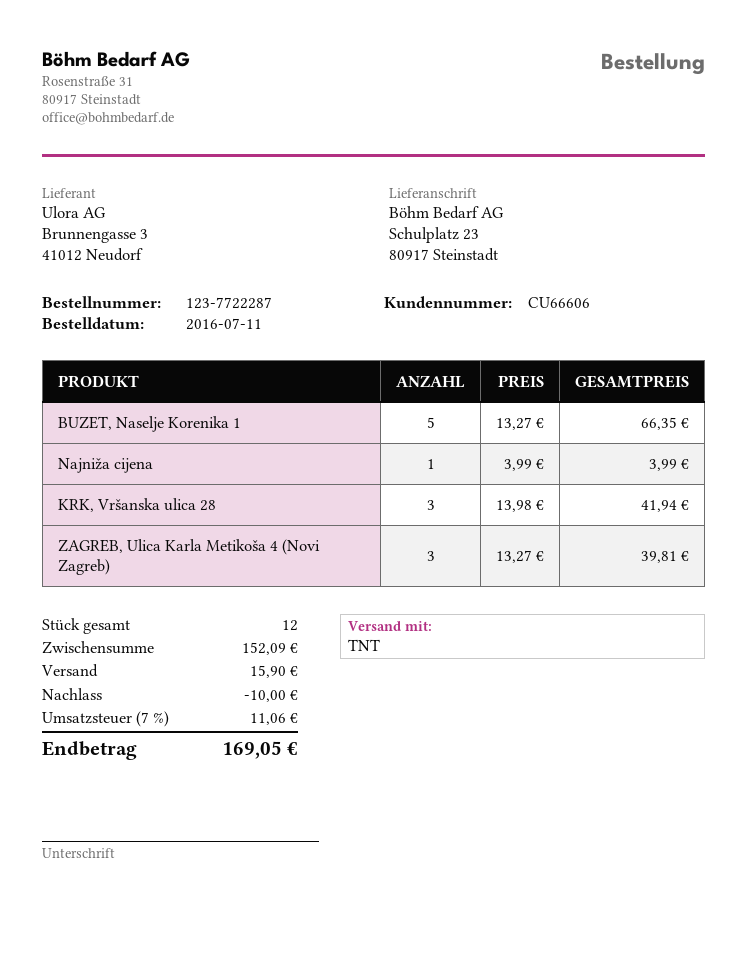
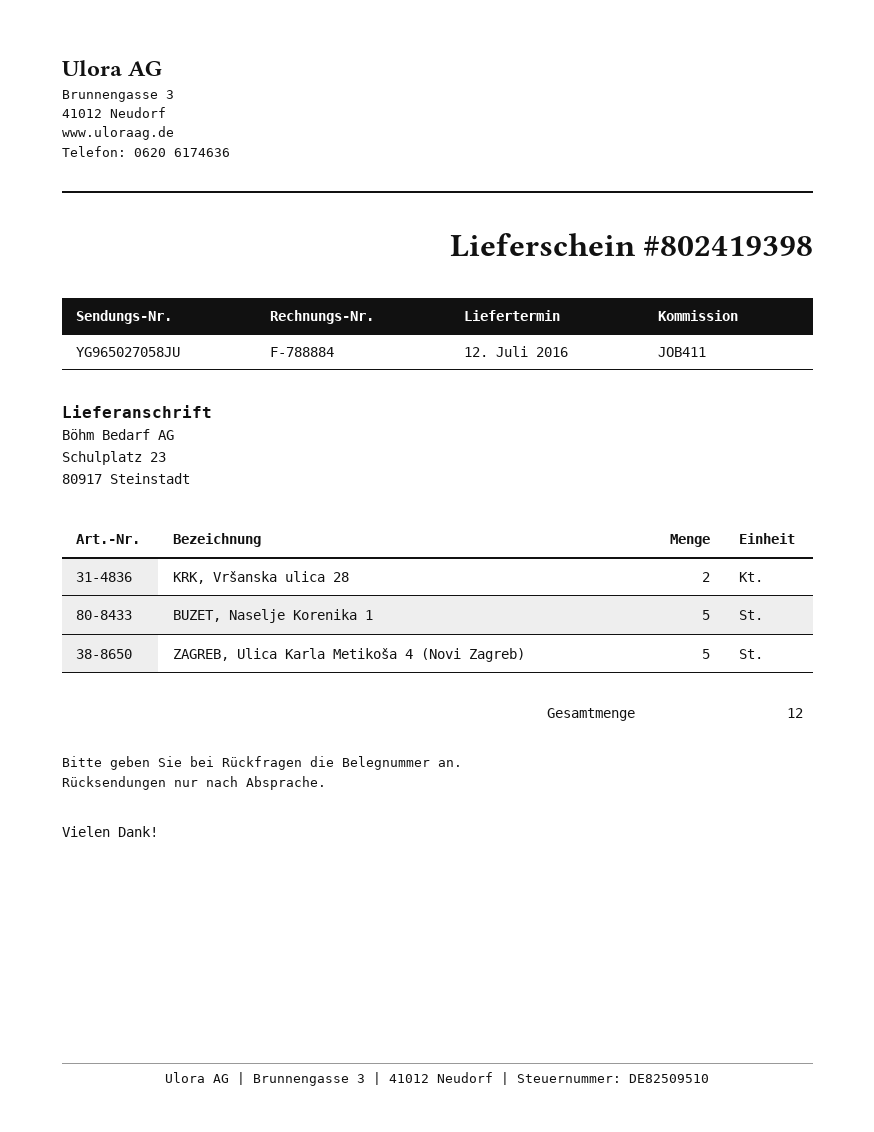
Najniža cijena: 1 -> none
KRK, Vršanska ulica 28: 3 -> 2
ZAGREB, Ulica Karla Metikoša 4 (Novi Zagreb): 3 -> 5

